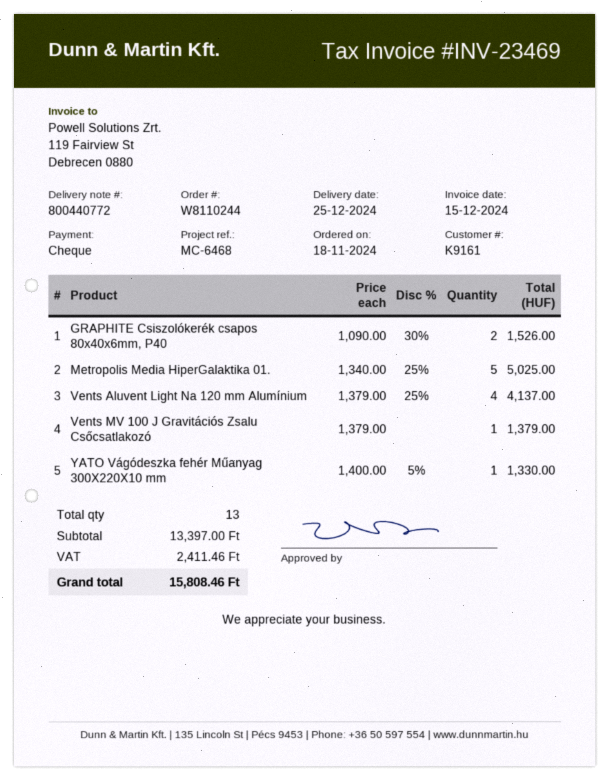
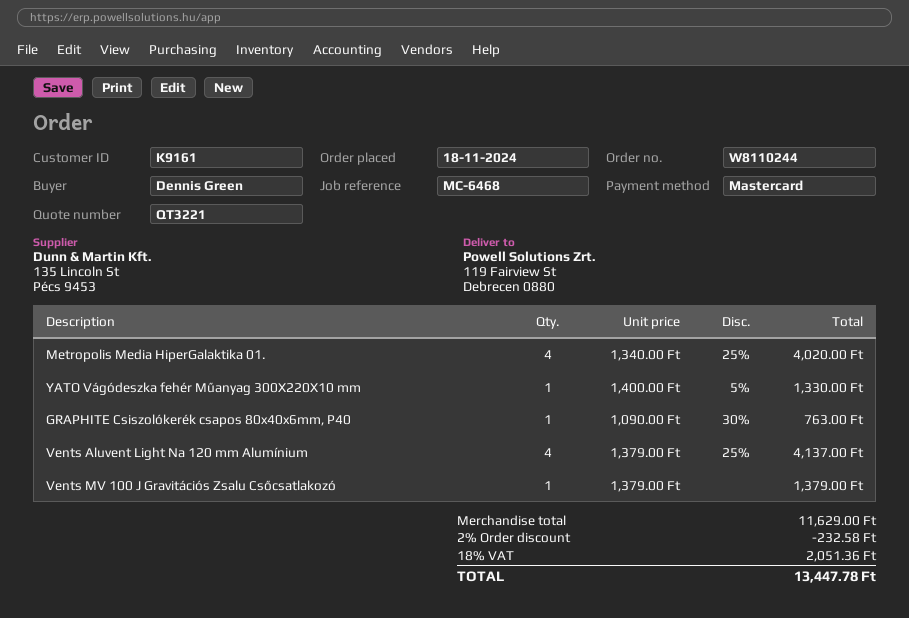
payment method: cheque -> Mastercard
GRAPHITE Csiszolókerék csapos 80x40x6mm, P40: 2 x 1090.00 - 30% = 1526.00 -> 1 x 1090.00 - 30% = 763.00
Metropolis Media HiperGalaktika 01.: 5 x 1340.00 - 25% = 5025.00 -> 4 x 1340.00 - 25% = 4020.00
subtotal: 13397.00 -> 11629.00
discount: none -> 2% = 232.58
tax: 2411.46 -> 2051.36
total: 15808.46 -> 13447.78

